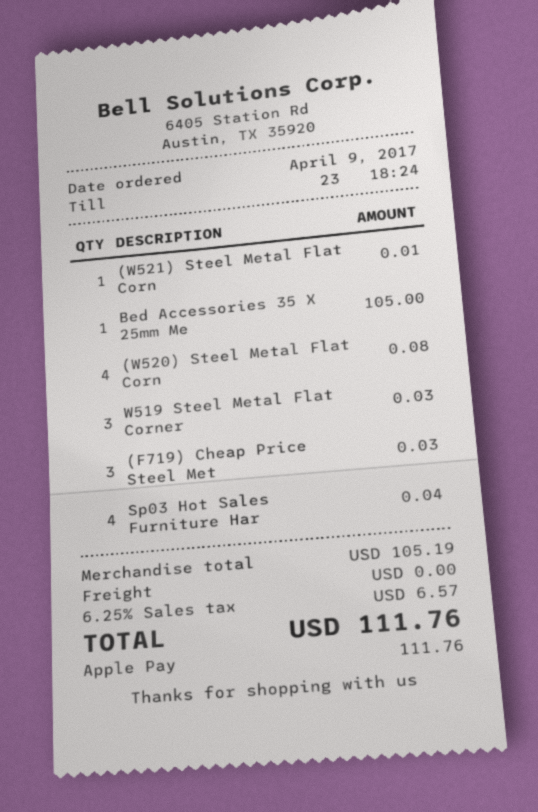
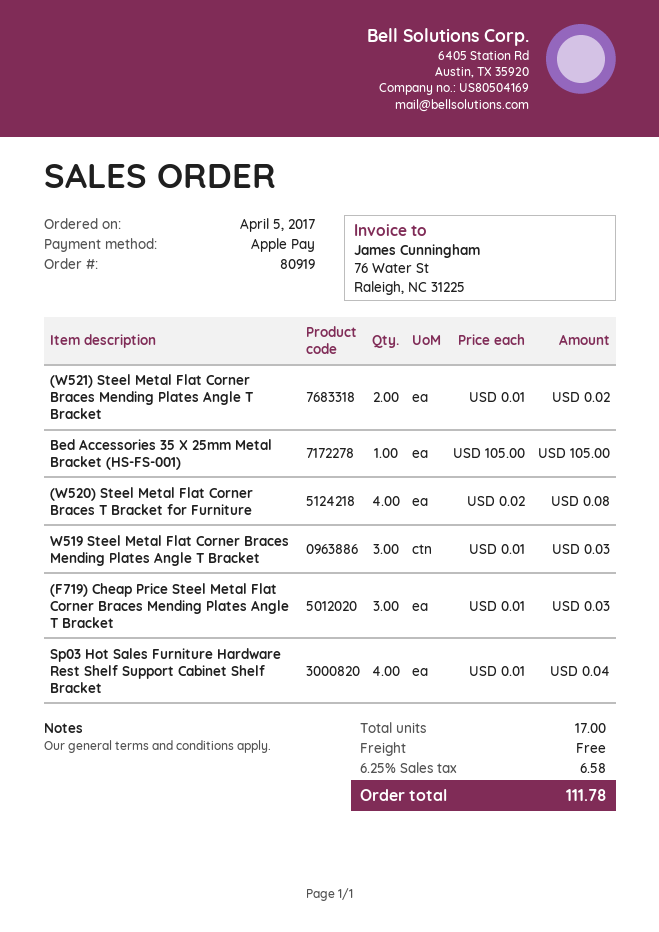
order date: 2017-04-09 -> 2017-04-05
(W521) Steel Metal Flat Corn: 1 for 0.01 -> 2 for 0.02
tax: 6.25% = 6.57 -> 6.25% = 6.58
total: 111.76 -> 111.78

